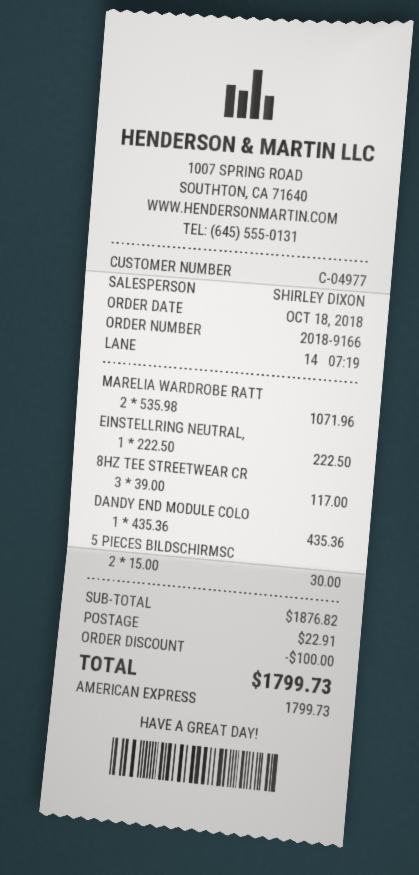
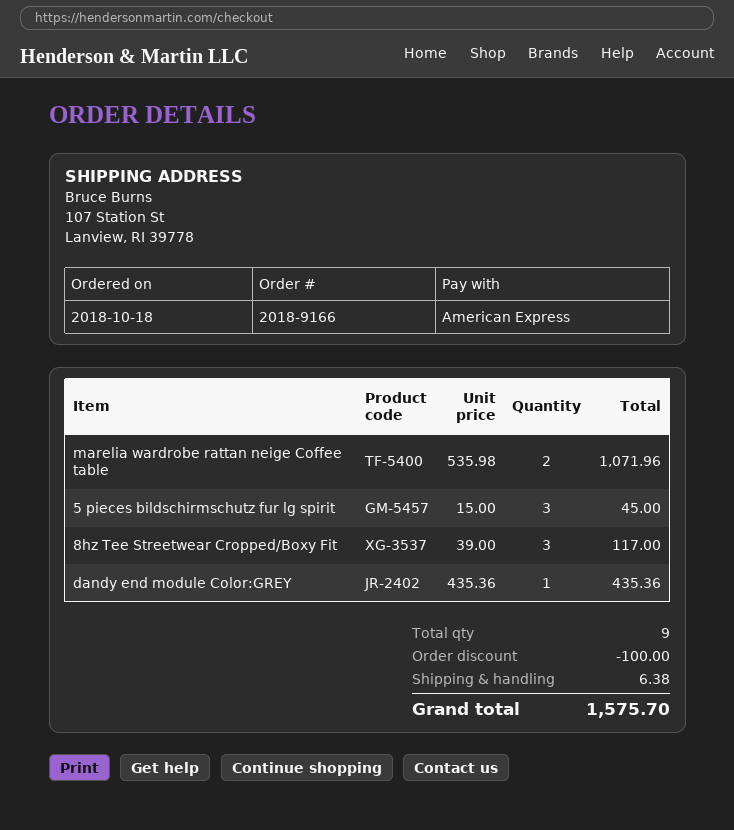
EINSTELLRING NEUTRAL,: 1 x 222.50 = 222.50 -> none
5 PIECES BILDSCHIRMSC: 2 x 15.00 = 30.00 -> 3 x 15.00 = 45.00
shipping: 22.91 -> 6.38
total: 1799.73 -> 1575.70

